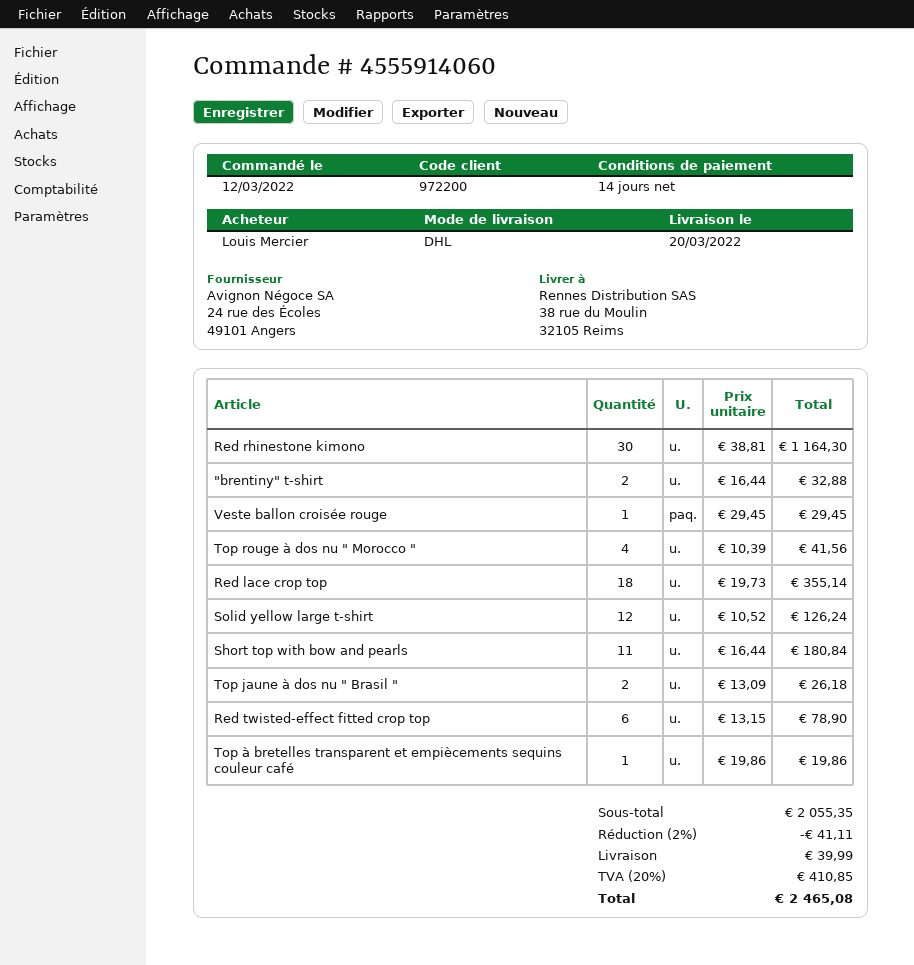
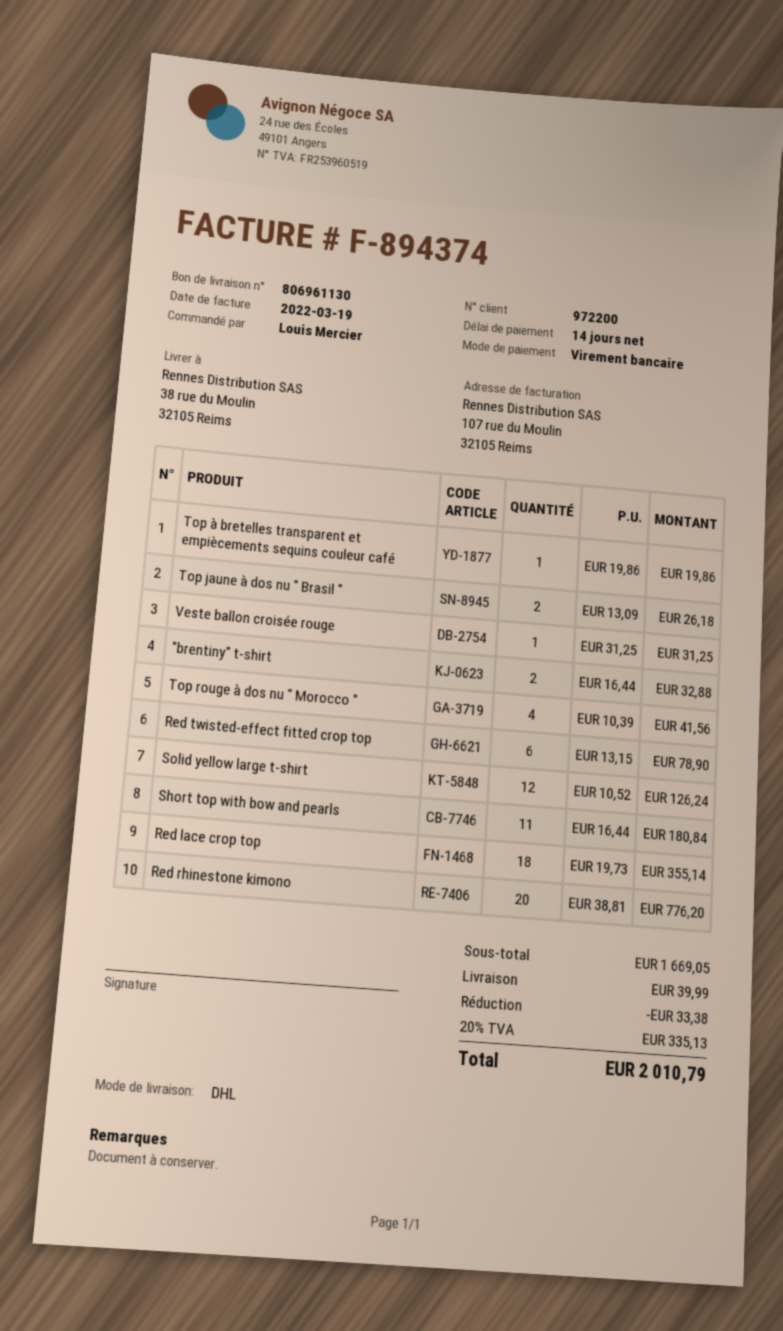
Red rhinestone kimono: 30 x 38.81 = 1164.30 -> 20 x 38.81 = 776.20
Veste ballon croisée rouge: 1 x 29.45 = 29.45 -> 1 x 31.25 = 31.25
subtotal: 2055.35 -> 1669.05
discount: 41.11 -> 33.38
tax: 20% = 410.85 -> 20% = 335.13
total: 2465.08 -> 2010.79

